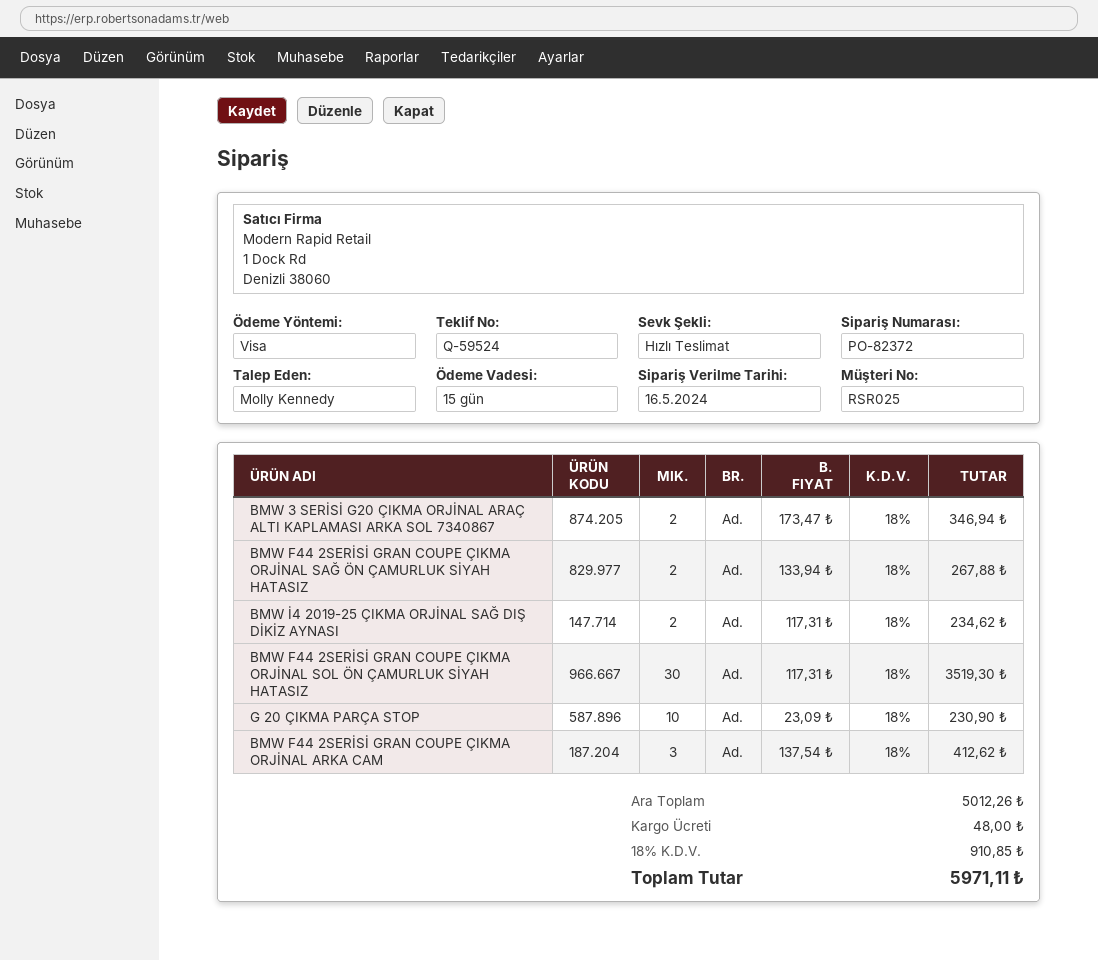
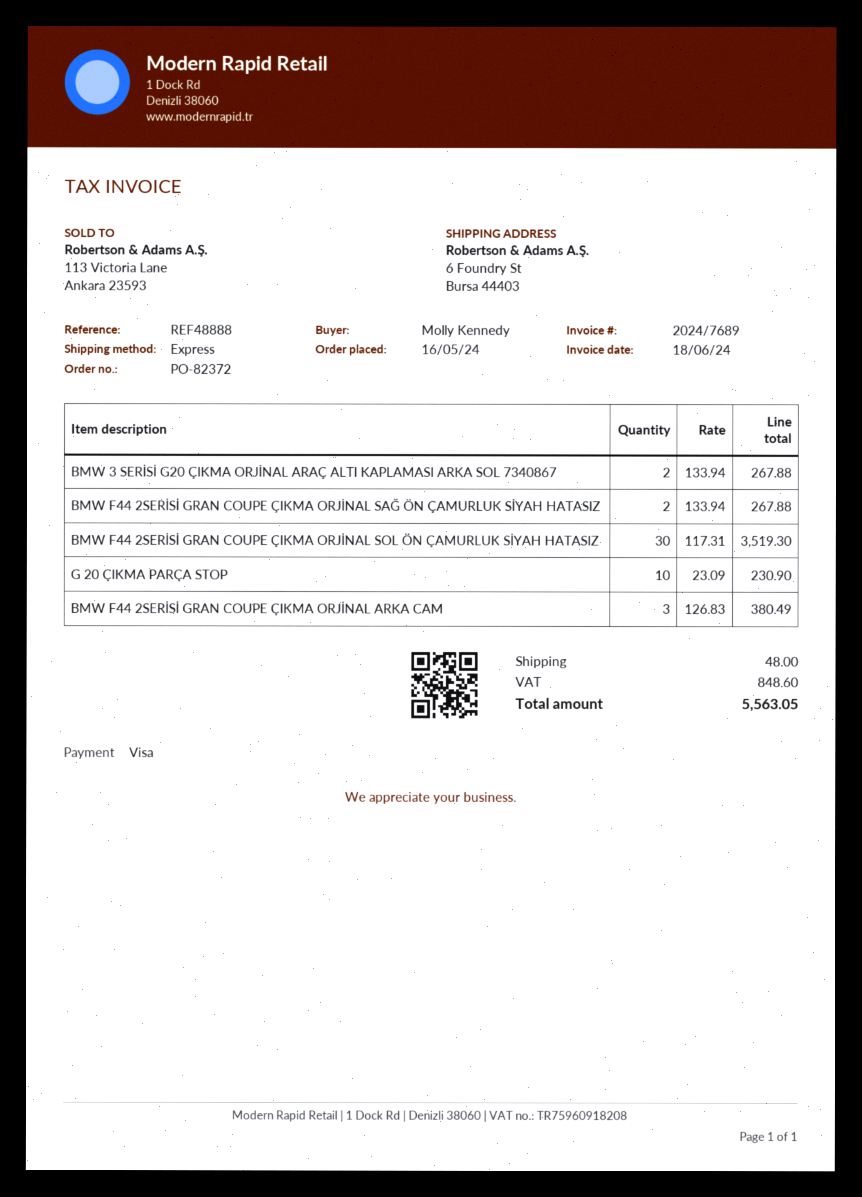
BMW 3 SERİSİ G20 ÇIKMA ORJİNAL ARAÇ ALTI KAPLAMASI ARKA SOL 7340867: 2 x 173.47 = 346.94 -> 2 x 133.94 = 267.88
BMW İ4 2019-25 ÇIKMA ORJİNAL SAĞ DIŞ DİKİZ AYNASI: 2 x 117.31 = 234.62 -> none
BMW F44 2SERİSİ GRAN COUPE ÇIKMA ORJİNAL ARKA CAM: 3 x 137.54 = 412.62 -> 3 x 126.83 = 380.49
tax: 910.85 -> 848.60
total: 5971.11 -> 5563.05

